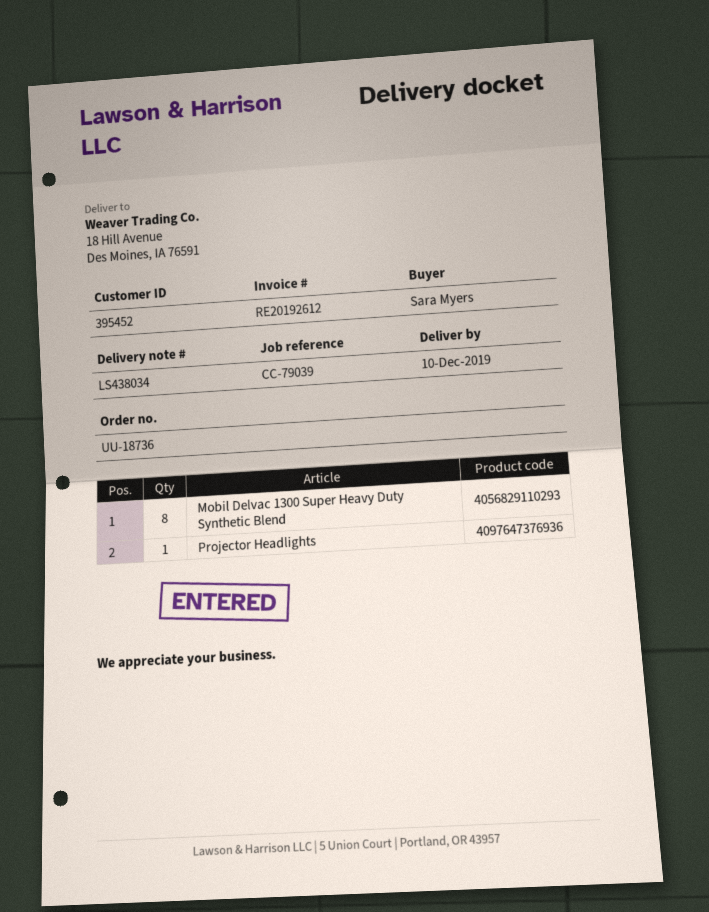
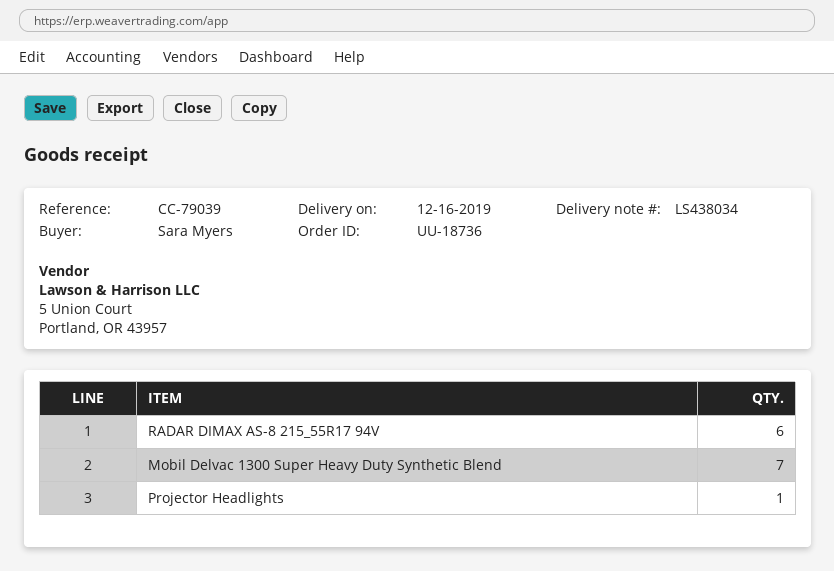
delivery date: 2019-12-10 -> 2019-12-16
Mobil Delvac 1300 Super Heavy Duty Synthetic Blend: 8 -> 7
RADAR DIMAX AS-8 215_55R17 94V: none -> 6

